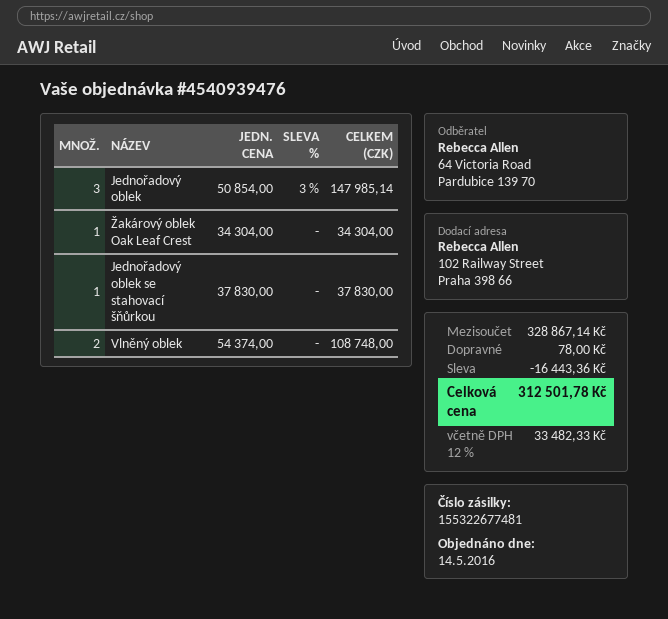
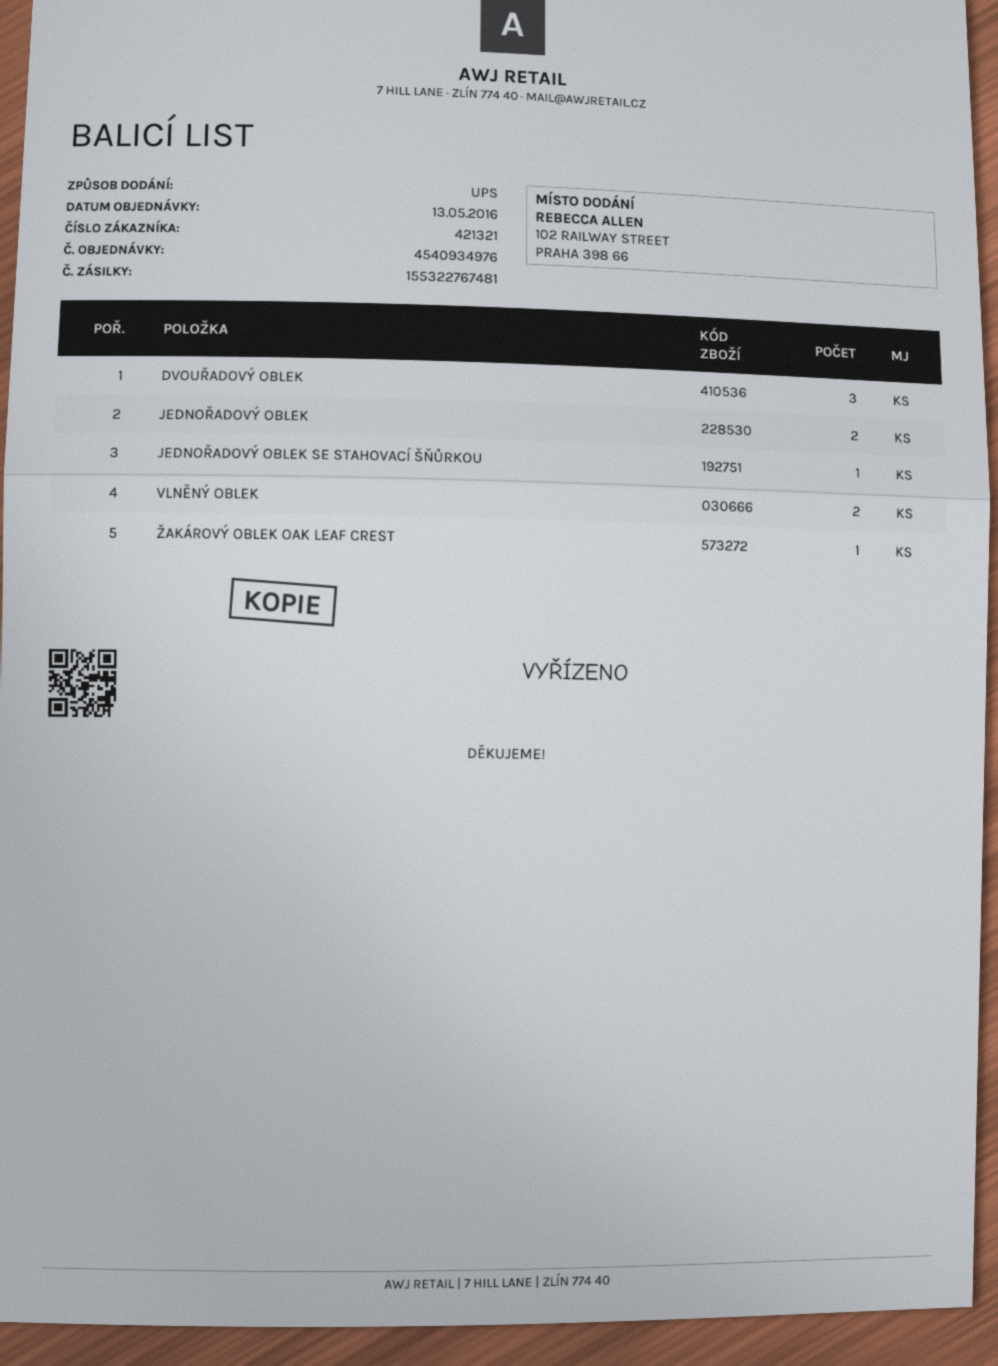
order number: 4540939476 -> 4540934976
order date: 2016-05-14 -> 2016-05-13
tracking number: 155322677481 -> 155322767481
Jednořadový oblek: 3 -> 2
DVOUŘADOVÝ OBLEK: none -> 3

